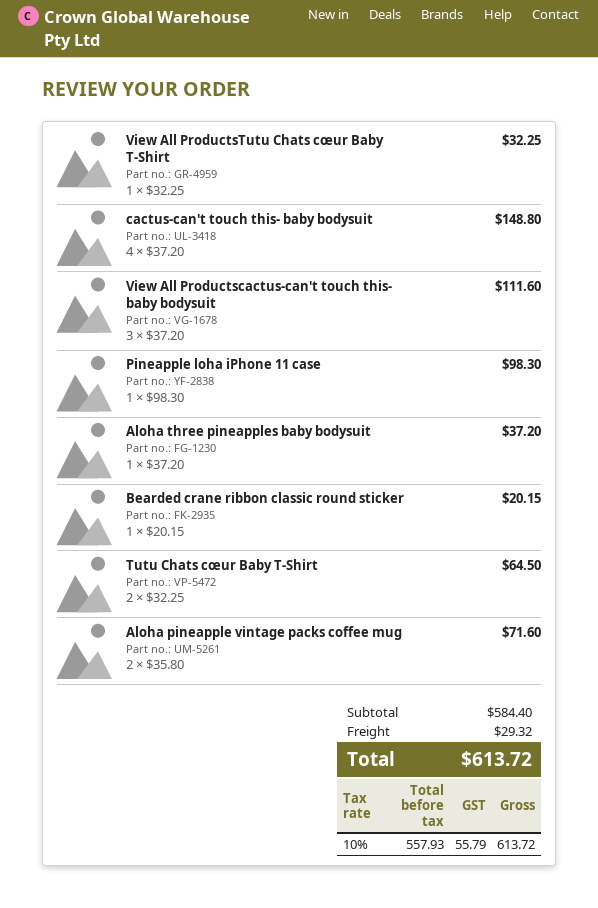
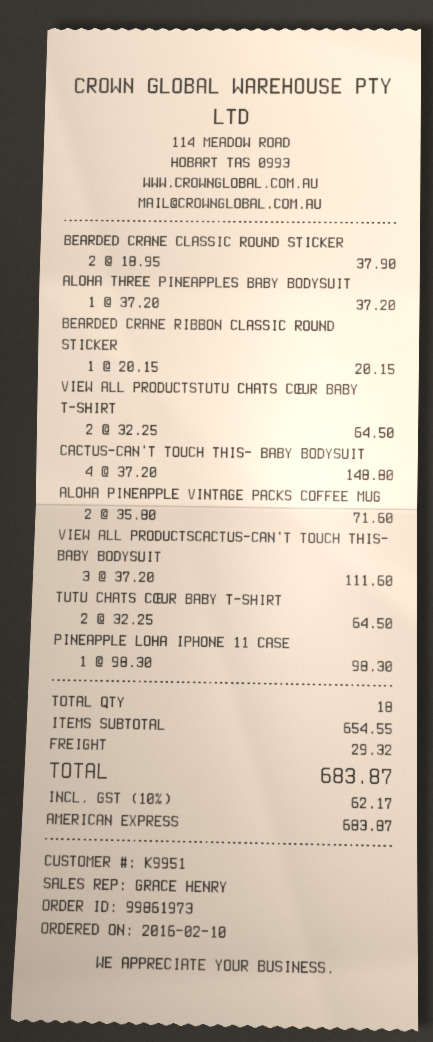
View All ProductsTutu Chats cœur Baby T-Shirt: 1 x 32.25 = 32.25 -> 2 x 32.25 = 64.50
BEARDED CRANE CLASSIC ROUND STICKER: none -> 2 x 18.95 = 37.90
subtotal: 584.40 -> 654.55
tax: 10% = 55.79 -> 10% = 62.17
total: 613.72 -> 683.87

